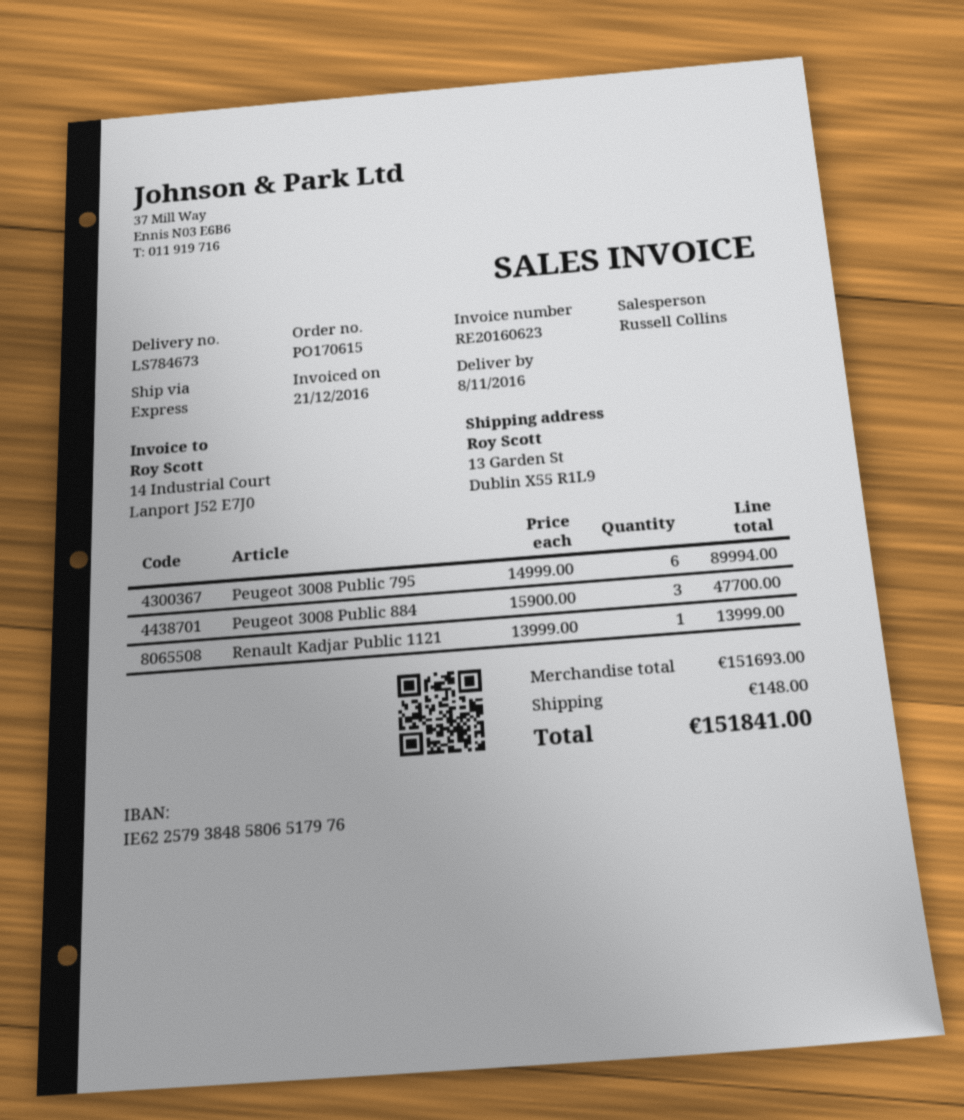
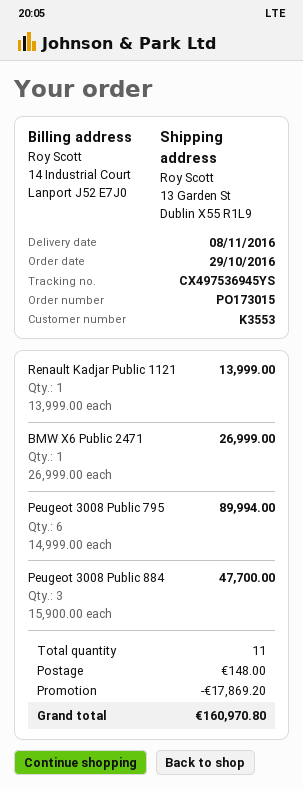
order number: PO170615 -> PO173015
BMW X6 Public 2471: none -> 1 x 26999.00 = 26999.00
discount: none -> 17869.20
total: 151841.00 -> 160970.80

